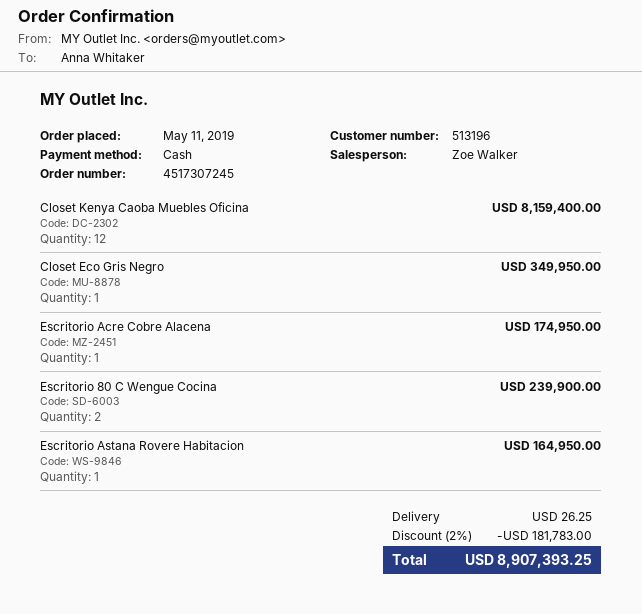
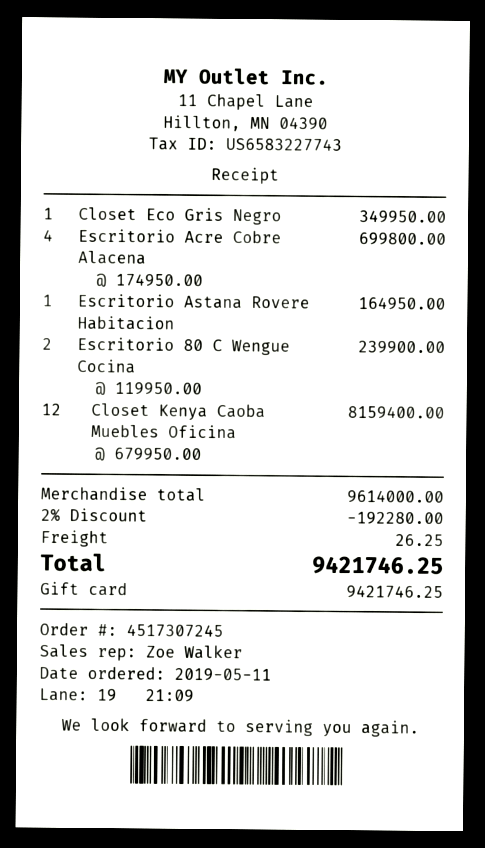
payment method: cash -> gift card
Escritorio Acre Cobre Alacena: 1 for 174950.00 -> 4 for 699800.00
discount: 2% = 181783.00 -> 2% = 192280.00
total: 8907393.25 -> 9421746.25

